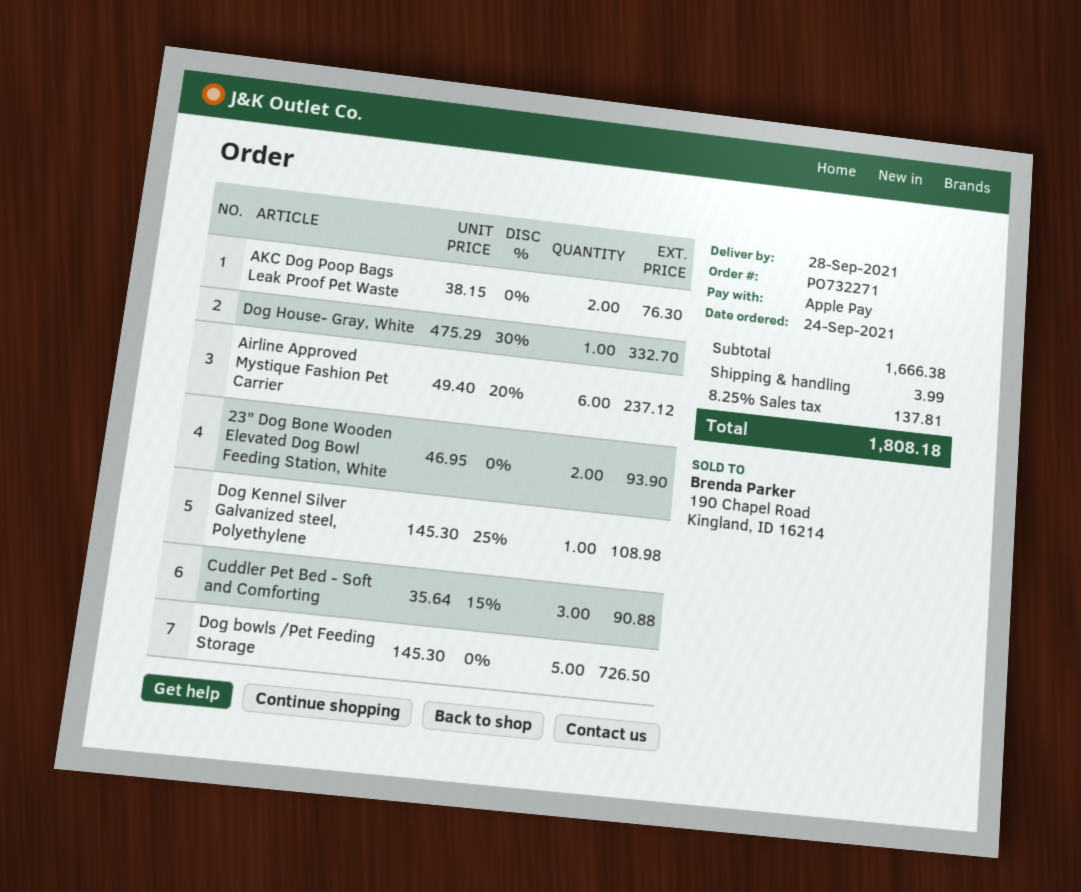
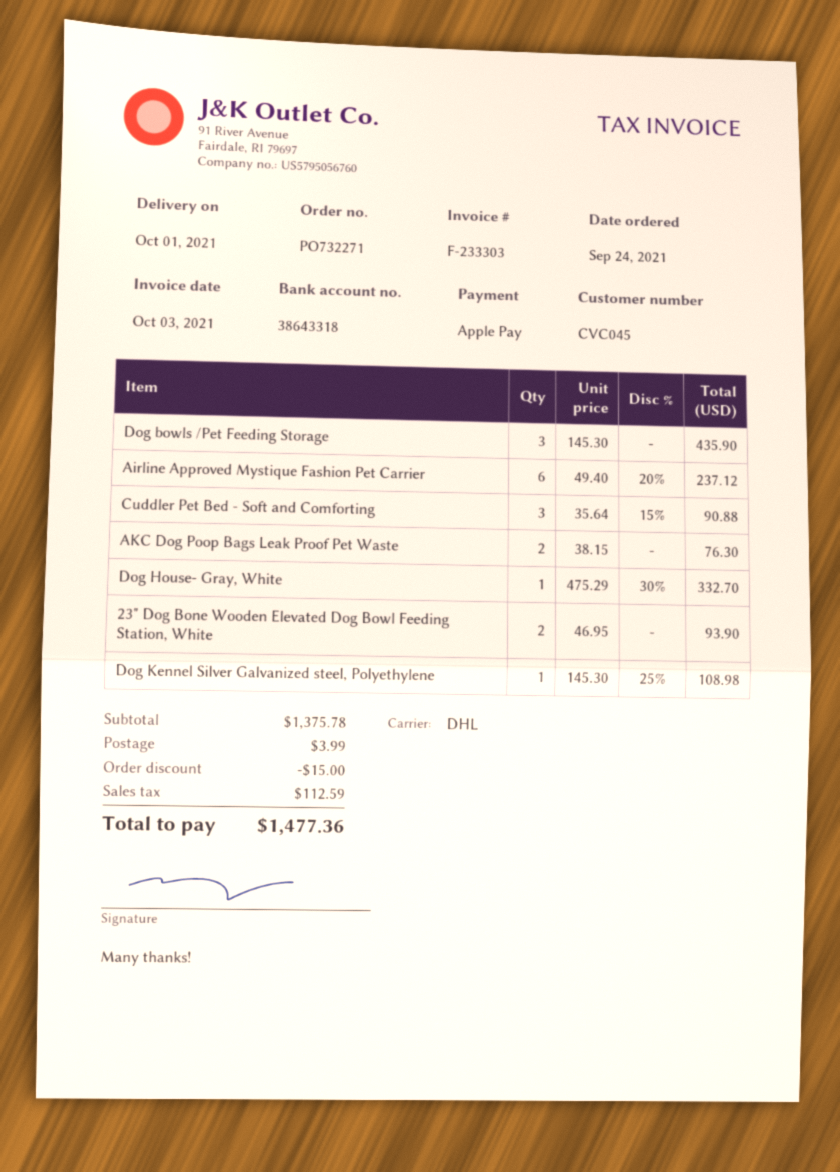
delivery date: 2021-09-28 -> 2021-10-01
Dog bowls /Pet Feeding Storage: 5 x 145.30 = 726.50 -> 3 x 145.30 = 435.90
subtotal: 1666.38 -> 1375.78
discount: none -> 15.00
tax: 137.81 -> 112.59
total: 1808.18 -> 1477.36

